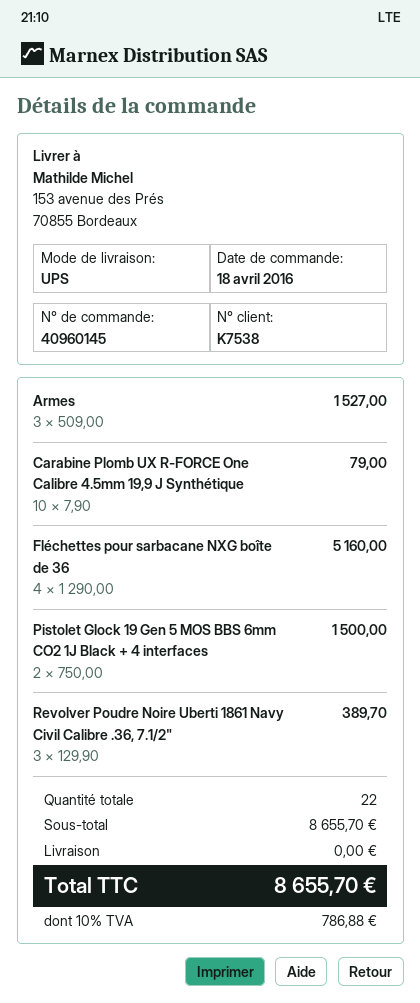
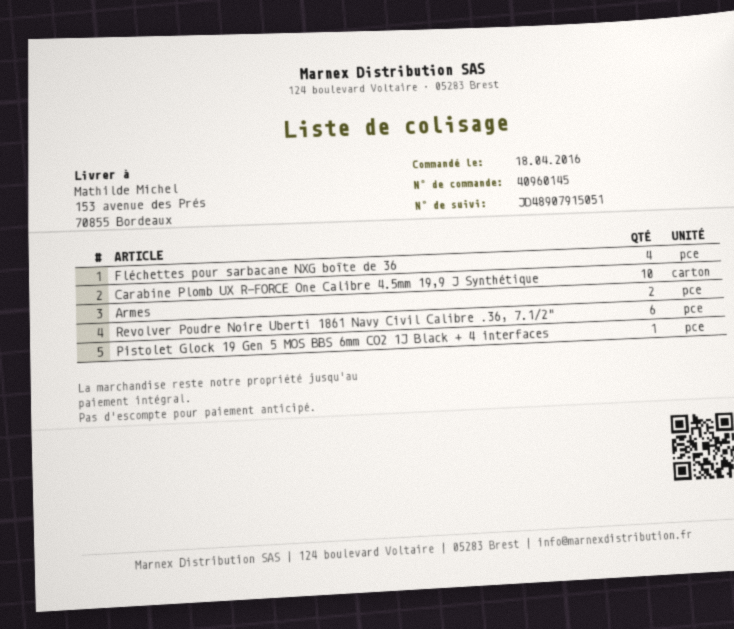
Armes: 3 -> 2
Pistolet Glock 19 Gen 5 MOS BBS 6mm CO2 1J Black + 4 interfaces: 2 -> 1
Revolver Poudre Noire Uberti 1861 Navy Civil Calibre .36, 7.1/2": 3 -> 6

